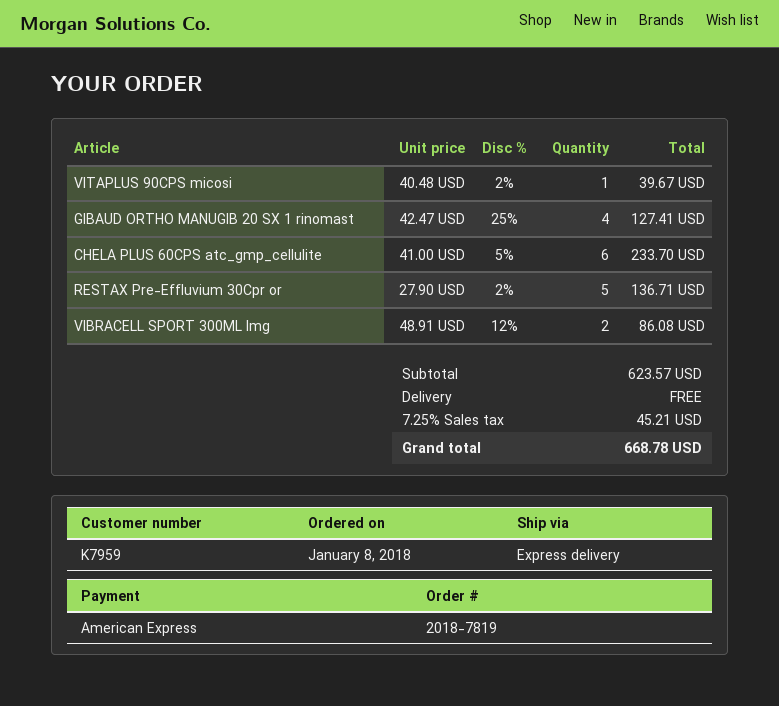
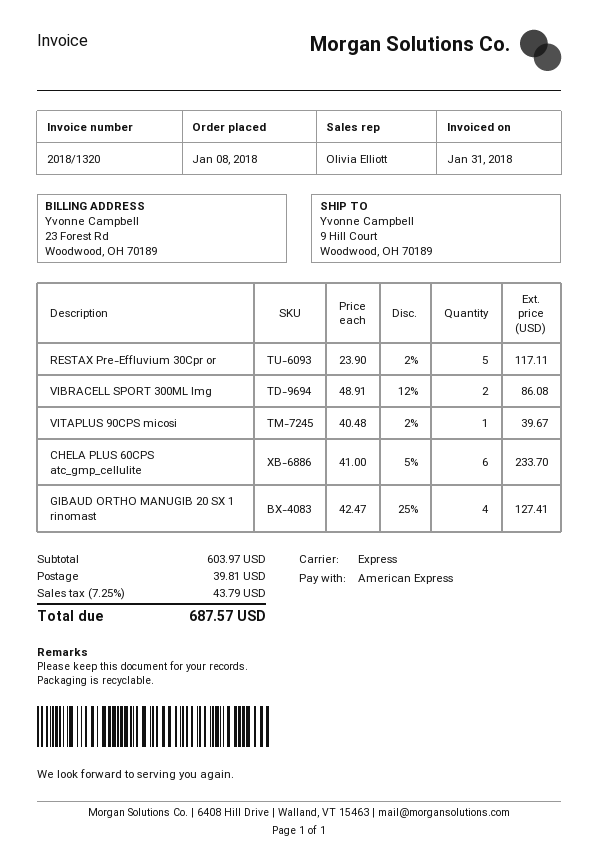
RESTAX Pre-Effluvium 30Cpr or: 5 x 27.90 - 2% = 136.71 -> 5 x 23.90 - 2% = 117.11
subtotal: 623.57 -> 603.97
shipping: 0.00 -> 39.81
tax: 7.25% = 45.21 -> 7.25% = 43.79
total: 668.78 -> 687.57

